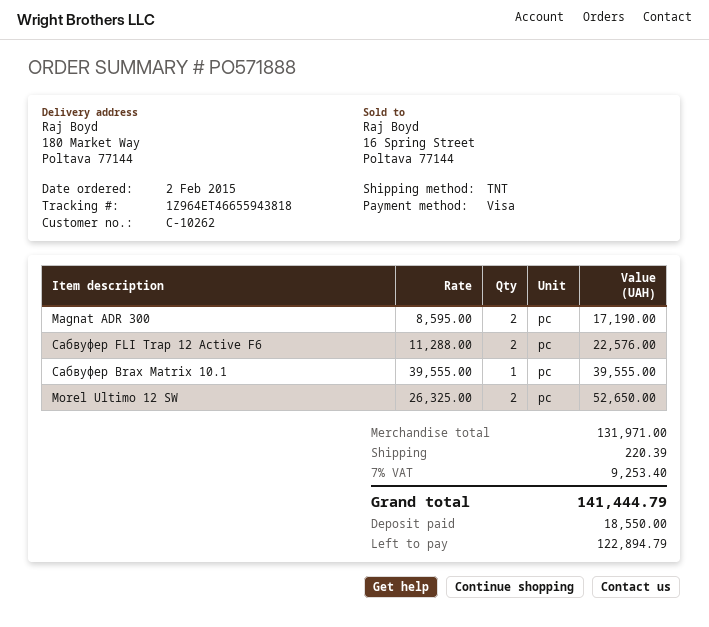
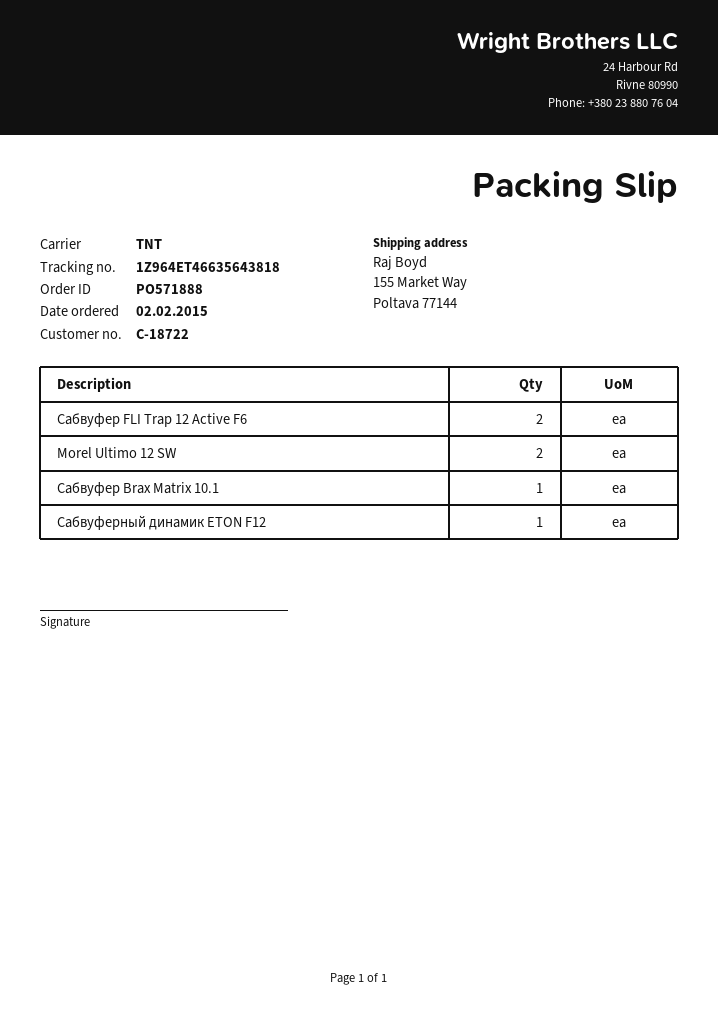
customer number: C-10262 -> C-18722
tracking number: 1Z964ET46655943818 -> 1Z964ET46635643818
ship to: 180 Market Way, Poltava 77144 -> 155 Market Way, Poltava 77144
Magnat ADR 300: 2 -> none
Сабвуферный динамик ETON F12: none -> 1

